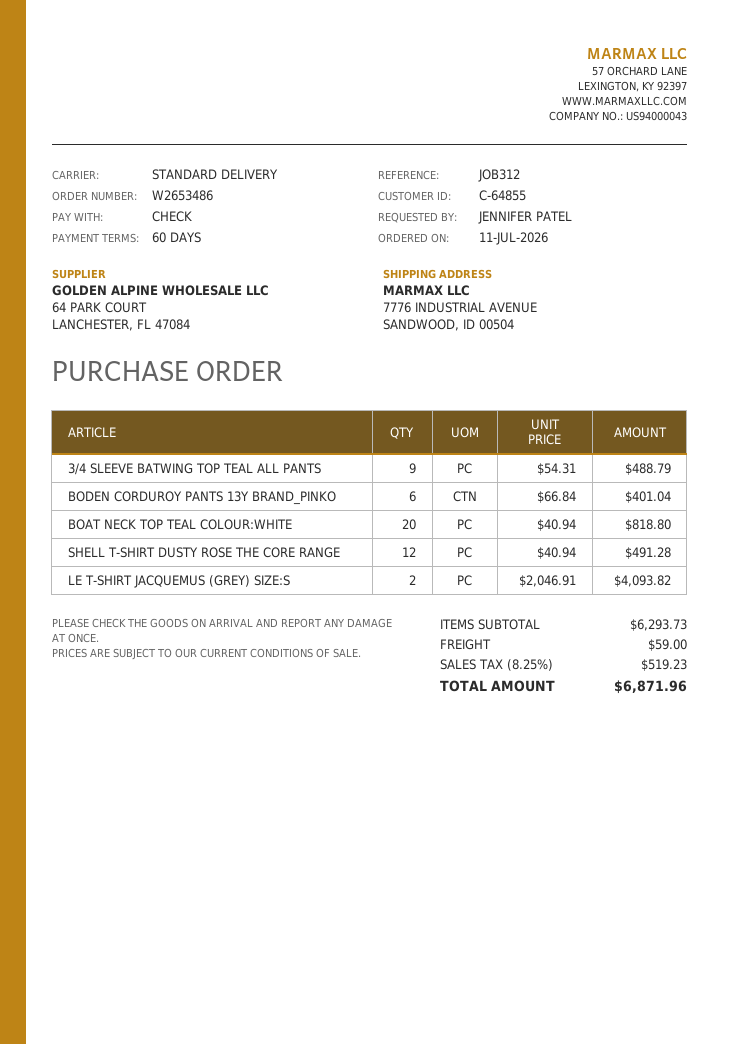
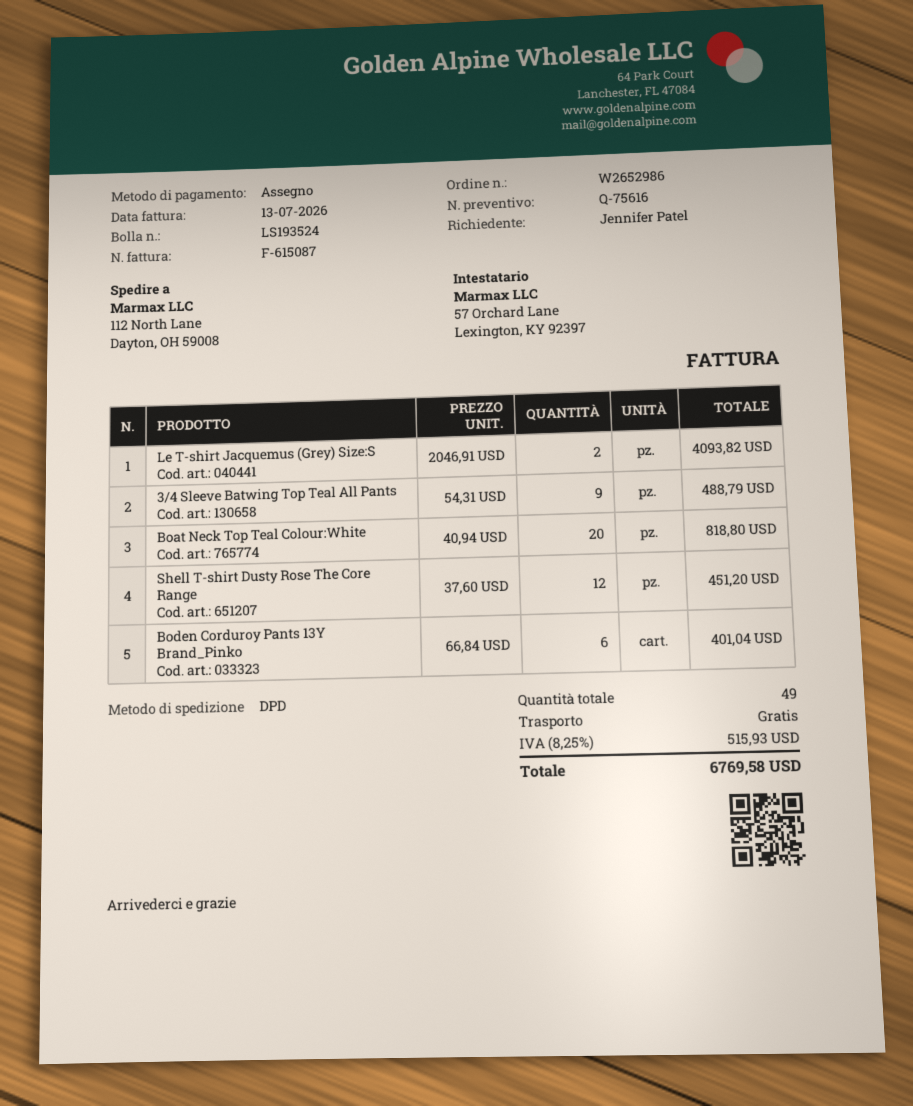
order number: W2653486 -> W2652986
shipping method: standard -> DPD
ship to: 7776 INDUSTRIAL AVENUE, SANDWOOD, ID 00504 -> 112 North Lane, Dayton, OH 59008
SHELL T-SHIRT DUSTY ROSE THE CORE RANGE: 12 x 40.94 = 491.28 -> 12 x 37.60 = 451.20
shipping: 59.00 -> 0.00
tax: 8.25% = 519.23 -> 8.25% = 515.93
total: 6871.96 -> 6769.58

